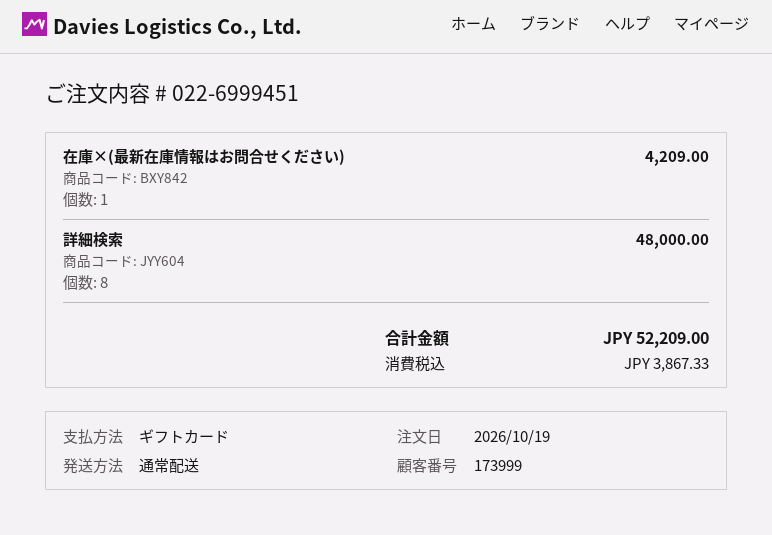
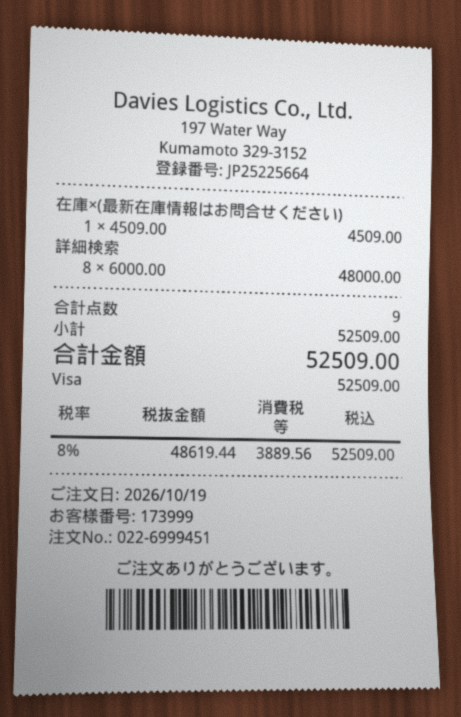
payment method: gift card -> Visa
在庫×(最新在庫情報はお問合せください): 1 for 4209.00 -> 1 for 4509.00
tax: 3867.33 -> 3889.56
total: 52209.00 -> 52509.00

